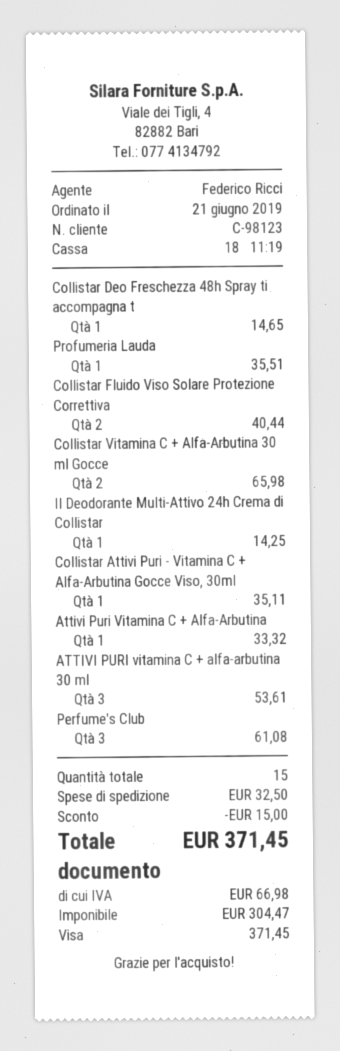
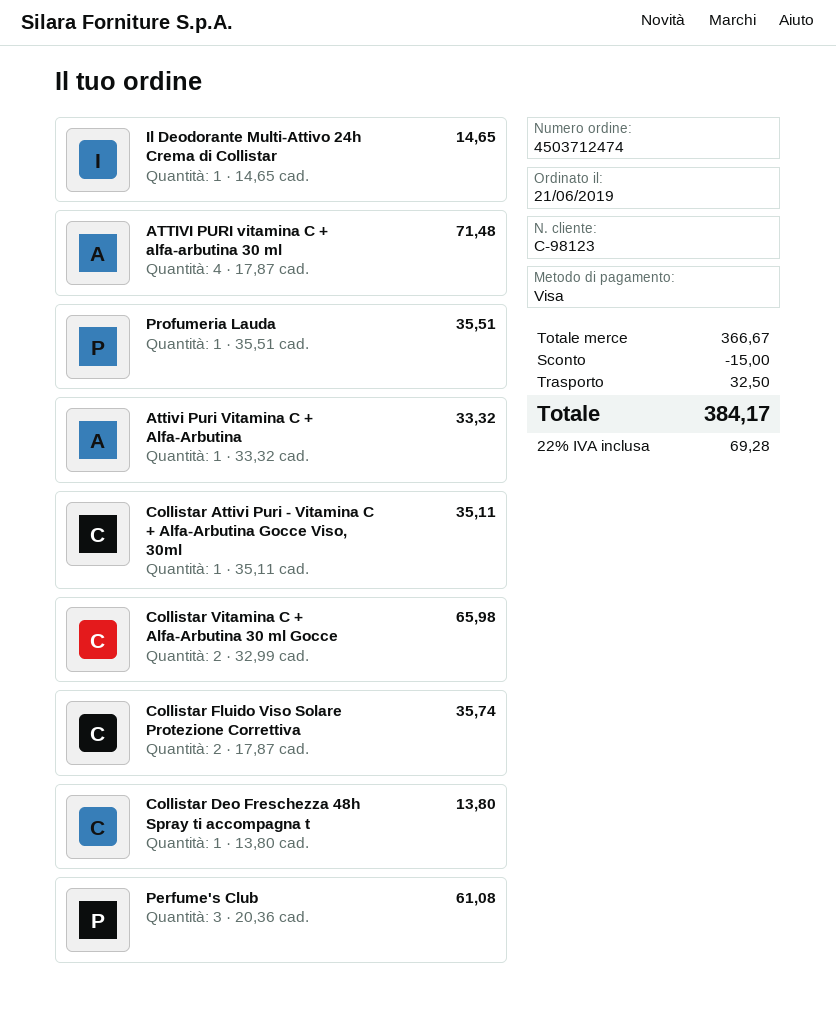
Collistar Deo Freschezza 48h Spray ti accompagna t: 1 for 14.65 -> 1 for 13.80
Collistar Fluido Viso Solare Protezione Correttiva: 2 for 40.44 -> 2 for 35.74
Il Deodorante Multi-Attivo 24h Crema di Collistar: 1 for 14.25 -> 1 for 14.65
ATTIVI PURI vitamina C + alfa-arbutina 30 ml: 3 for 53.61 -> 4 for 71.48
tax: 66.98 -> 69.28
total: 371.45 -> 384.17

